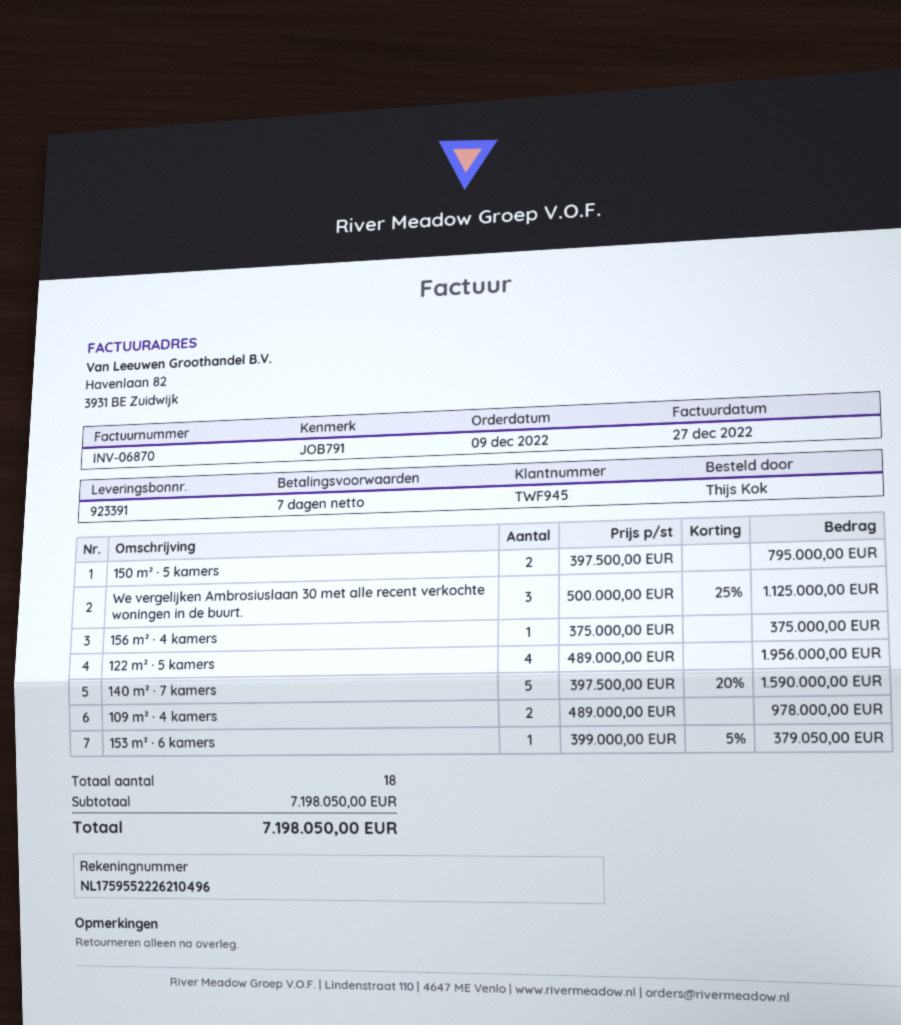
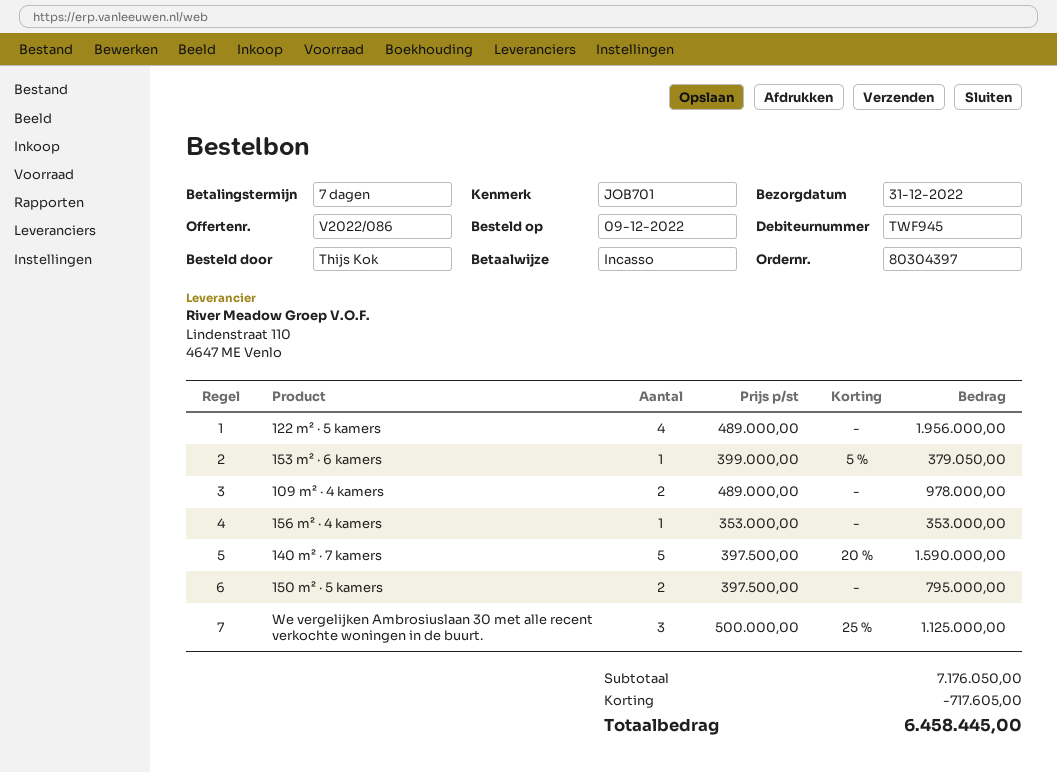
reference: JOB791 -> JOB701
156 m² · 4 kamers: 1 x 375000.00 = 375000.00 -> 1 x 353000.00 = 353000.00
subtotal: 7198050.00 -> 7176050.00
discount: none -> 717605.00
total: 7198050.00 -> 6458445.00

